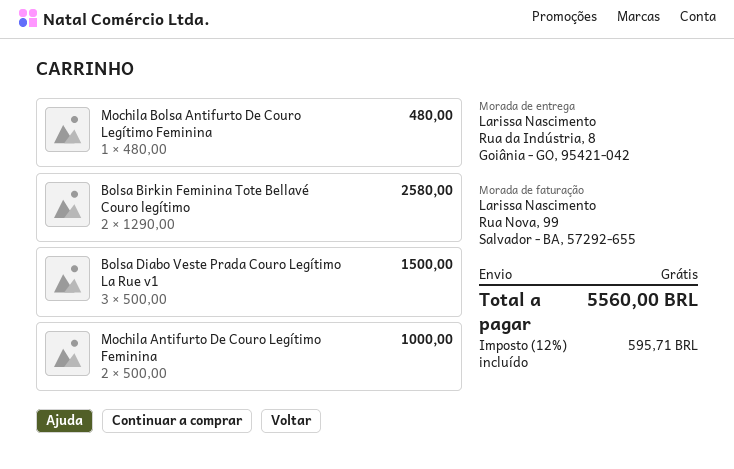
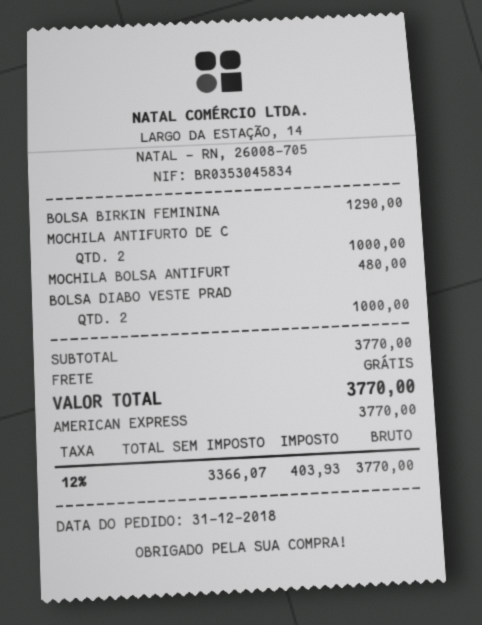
Bolsa Birkin Feminina Tote Bellavé Couro legítimo: 2 for 2580.00 -> 1 for 1290.00
Bolsa Diabo Veste Prada Couro Legítimo La Rue v1: 3 for 1500.00 -> 2 for 1000.00
tax: 12% = 595.71 -> 12% = 403.93
total: 5560.00 -> 3770.00

